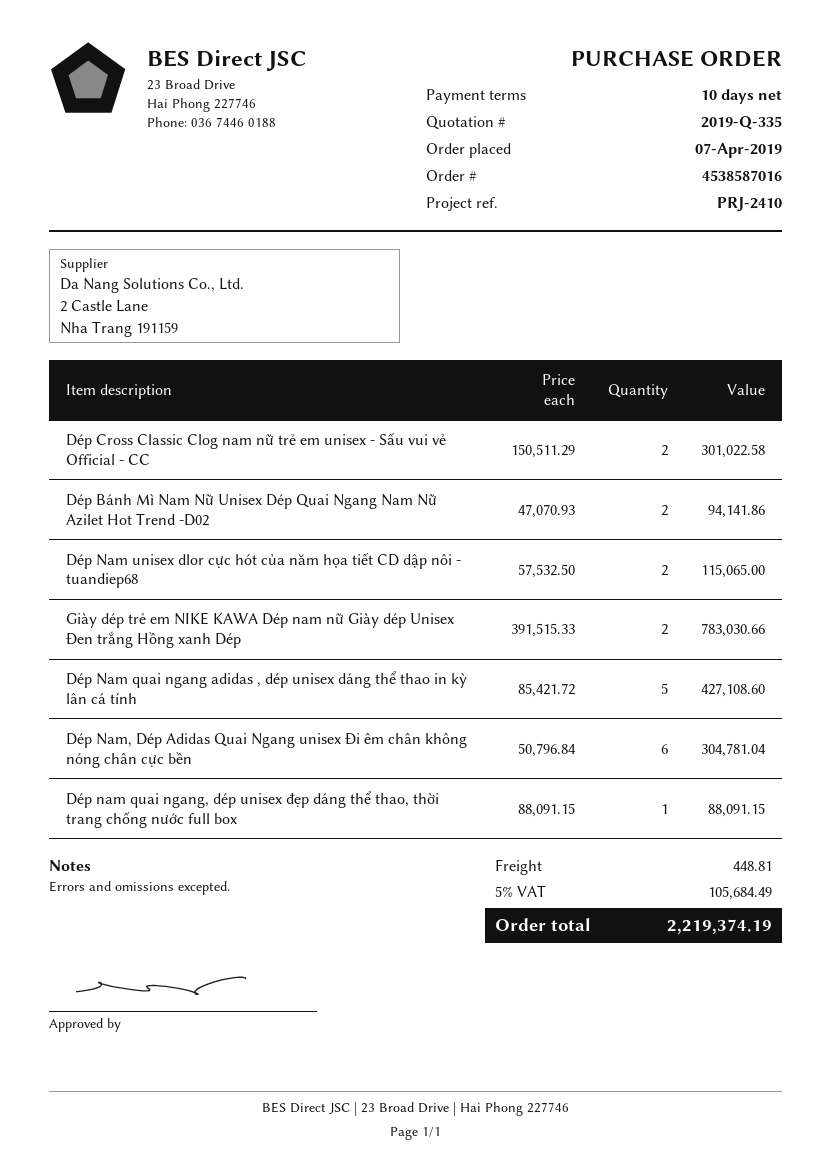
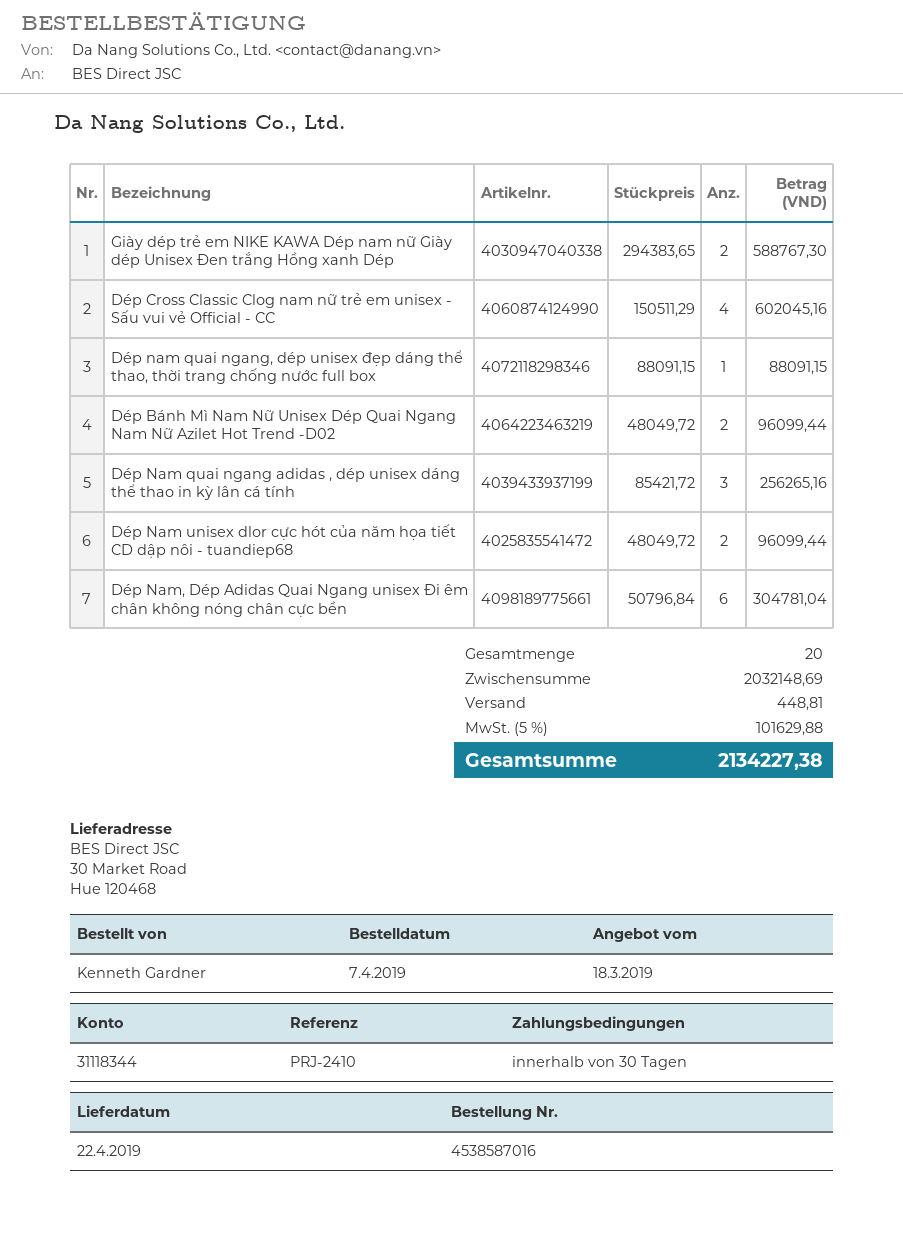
payment terms: 10 days -> 30 days
Dép Cross Classic Clog nam nữ trẻ em unisex - Sấu vui vẻ Official - CC: 2 x 150511.29 = 301022.58 -> 4 x 150511.29 = 602045.16
Dép Bánh Mì Nam Nữ Unisex Dép Quai Ngang Nam Nữ Azilet Hot Trend -D02: 2 x 47070.93 = 94141.86 -> 2 x 48049.72 = 96099.44
Dép Nam unisex dlor cực hót của năm họa tiết CD dập nôi - tuandiep68: 2 x 57532.50 = 115065.00 -> 2 x 48049.72 = 96099.44
Giày dép trẻ em NIKE KAWA Dép nam nữ Giày dép Unisex Đen trắng Hồng xanh Dép: 2 x 391515.33 = 783030.66 -> 2 x 294383.65 = 588767.30
Dép Nam quai ngang adidas , dép unisex dáng thể thao in kỳ lân cá tính: 5 x 85421.72 = 427108.60 -> 3 x 85421.72 = 256265.16
tax: 5% = 105684.49 -> 5% = 101629.88
total: 2219374.19 -> 2134227.38

